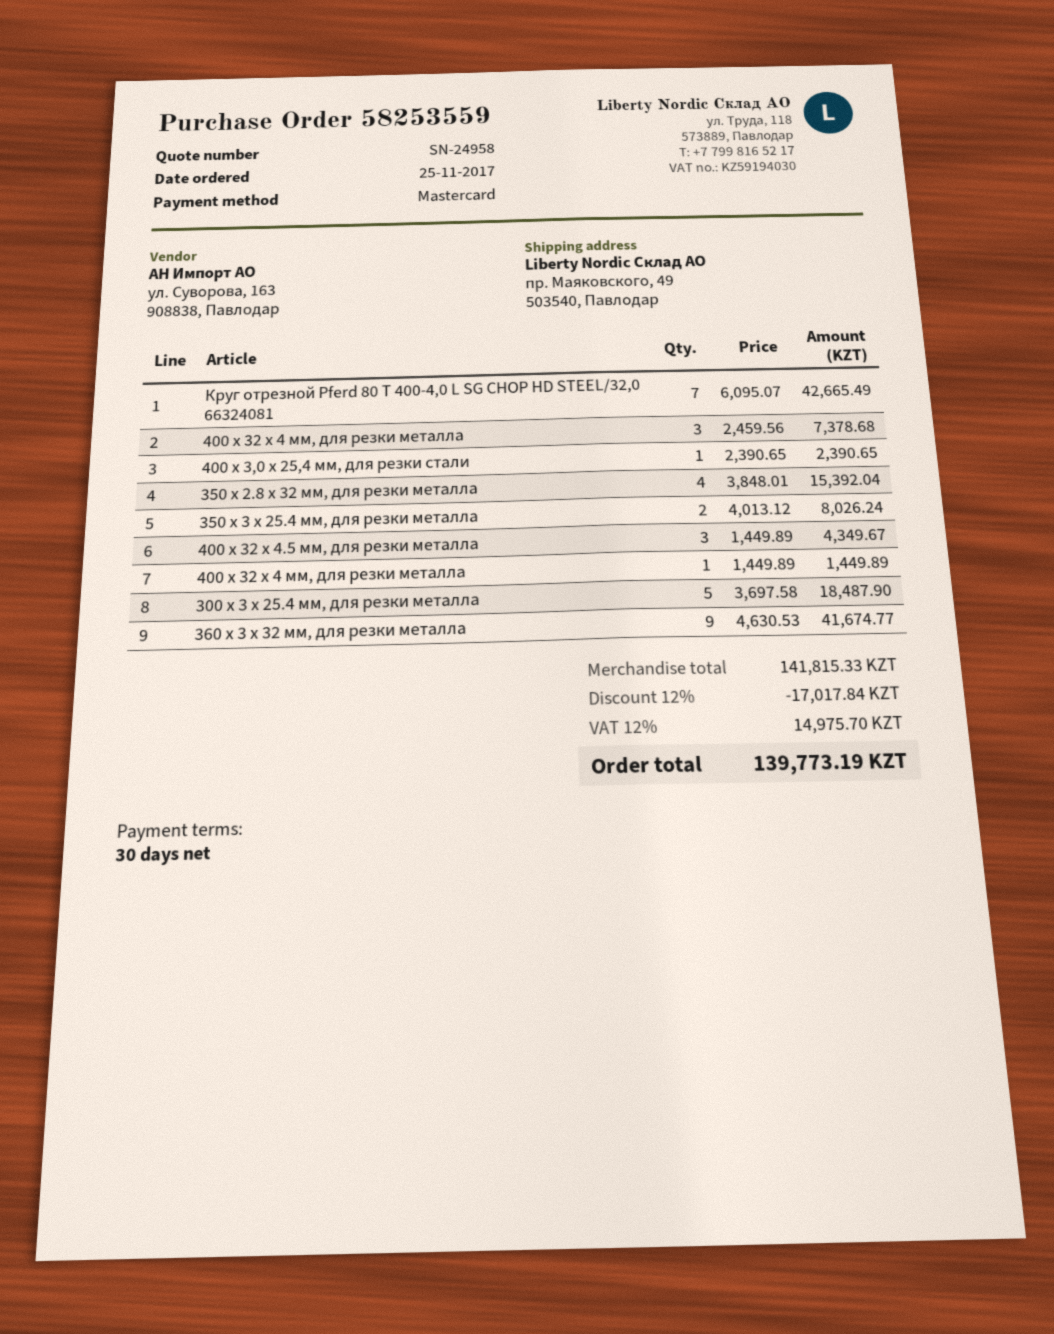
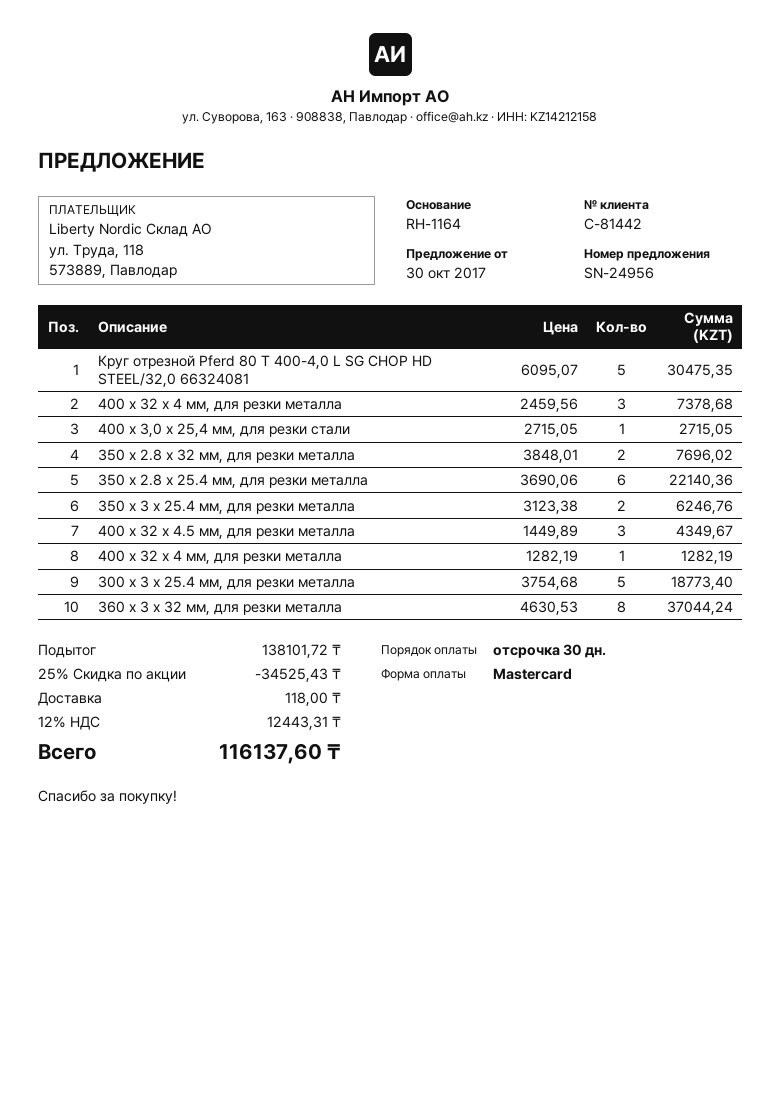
quote number: SN-24958 -> SN-24956
Круг отрезной Pferd 80 T 400-4,0 L SG CHOP HD STEEL/32,0 66324081: 7 x 6095.07 = 42665.49 -> 5 x 6095.07 = 30475.35
400 x 3,0 x 25,4 мм, для резки стали: 1 x 2390.65 = 2390.65 -> 1 x 2715.05 = 2715.05
350 х 2.8 х 32 мм, для резки металла: 4 x 3848.01 = 15392.04 -> 2 x 3848.01 = 7696.02
350 х 3 х 25.4 мм, для резки металла: 2 x 4013.12 = 8026.24 -> 2 x 3123.38 = 6246.76
400 x 32 x 4 мм, для резки металла: 1 x 1449.89 = 1449.89 -> 1 x 1282.19 = 1282.19
300 х 3 х 25.4 мм, для резки металла: 5 x 3697.58 = 18487.90 -> 5 x 3754.68 = 18773.40
360 х 3 х 32 мм, для резки металла: 9 x 4630.53 = 41674.77 -> 8 x 4630.53 = 37044.24
350 х 2.8 х 25.4 мм, для резки металла: none -> 6 x 3690.06 = 22140.36
subtotal: 141815.33 -> 138101.72
discount: 12% = 17017.84 -> 25% = 34525.43
shipping: none -> 118.00
tax: 12% = 14975.70 -> 12% = 12443.31
total: 139773.19 -> 116137.60

